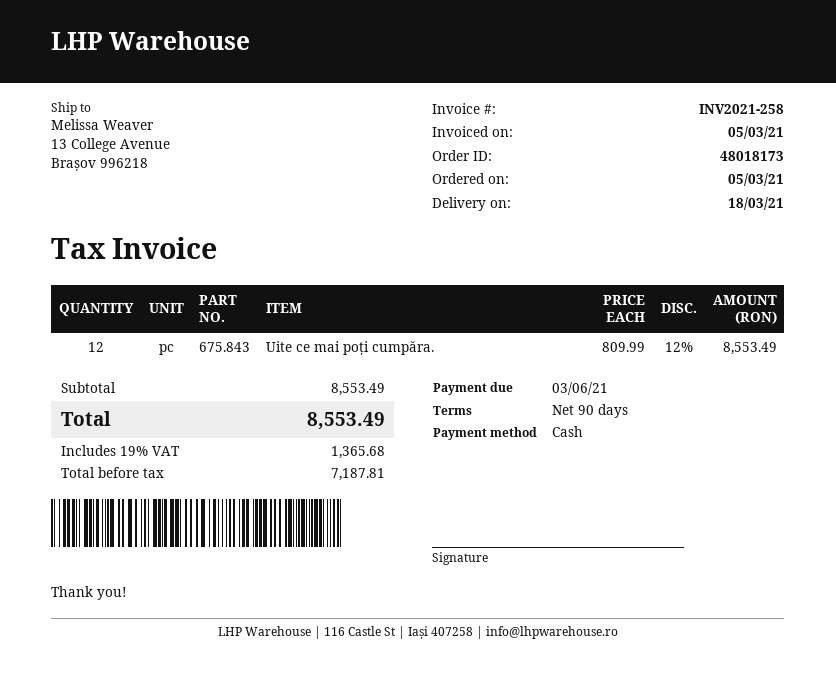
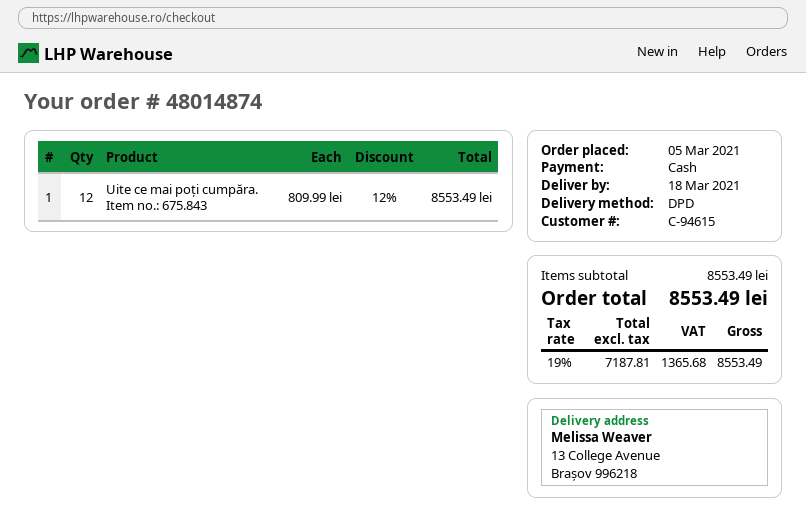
order number: 48018173 -> 48014874

